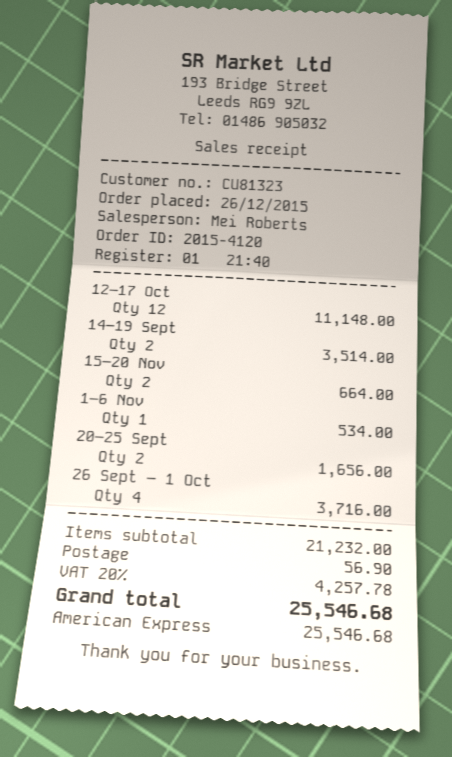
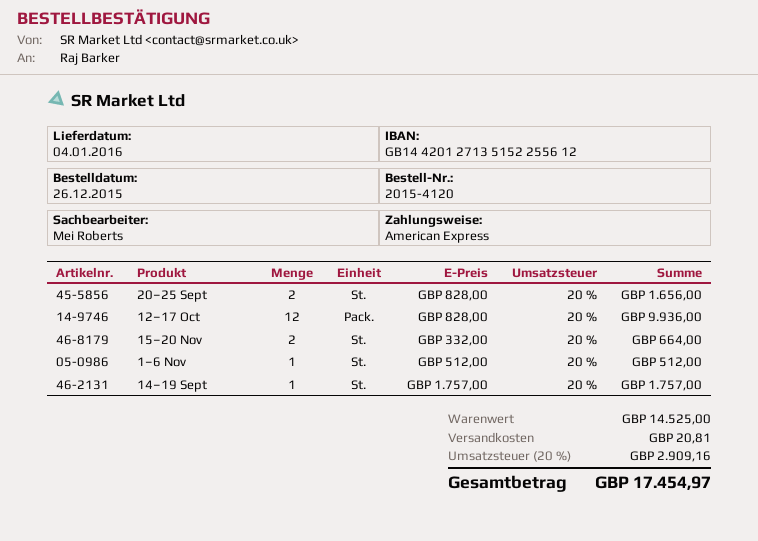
12–17 Oct: 12 for 11148.00 -> 12 for 9936.00
14–19 Sept: 2 for 3514.00 -> 1 for 1757.00
1–6 Nov: 1 for 534.00 -> 1 for 512.00
26 Sept – 1 Oct: 4 for 3716.00 -> none
subtotal: 21232.00 -> 14525.00
shipping: 56.90 -> 20.81
tax: 20% = 4257.78 -> 20% = 2909.16
total: 25546.68 -> 17454.97

